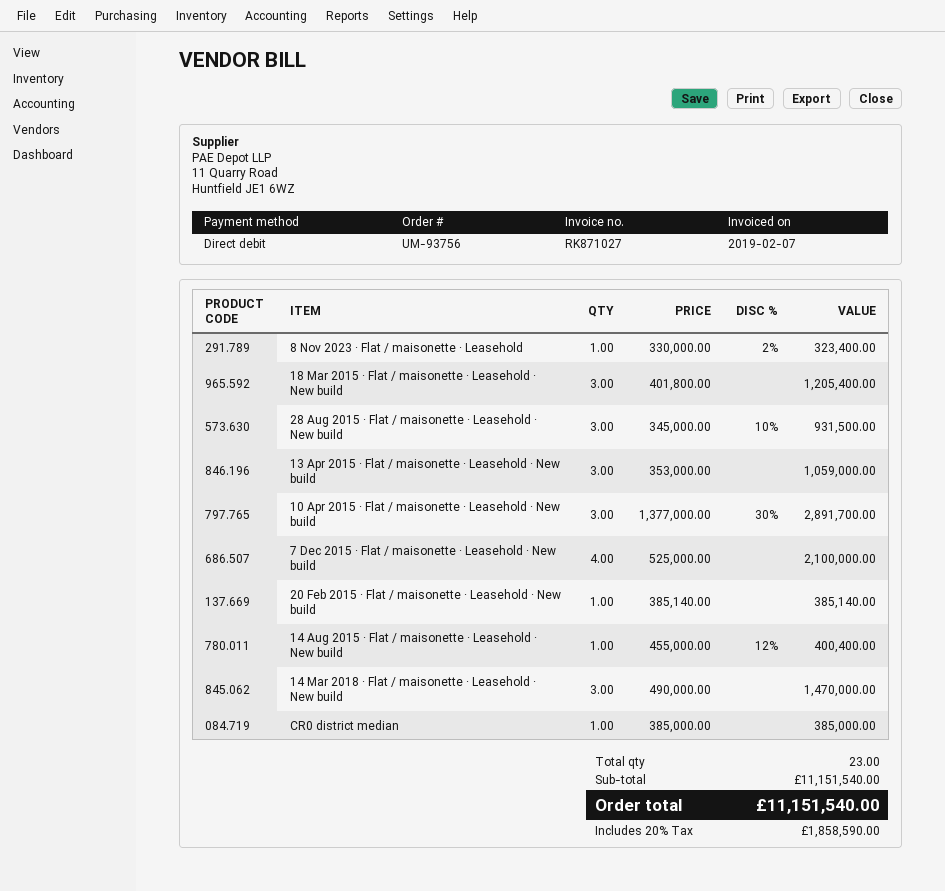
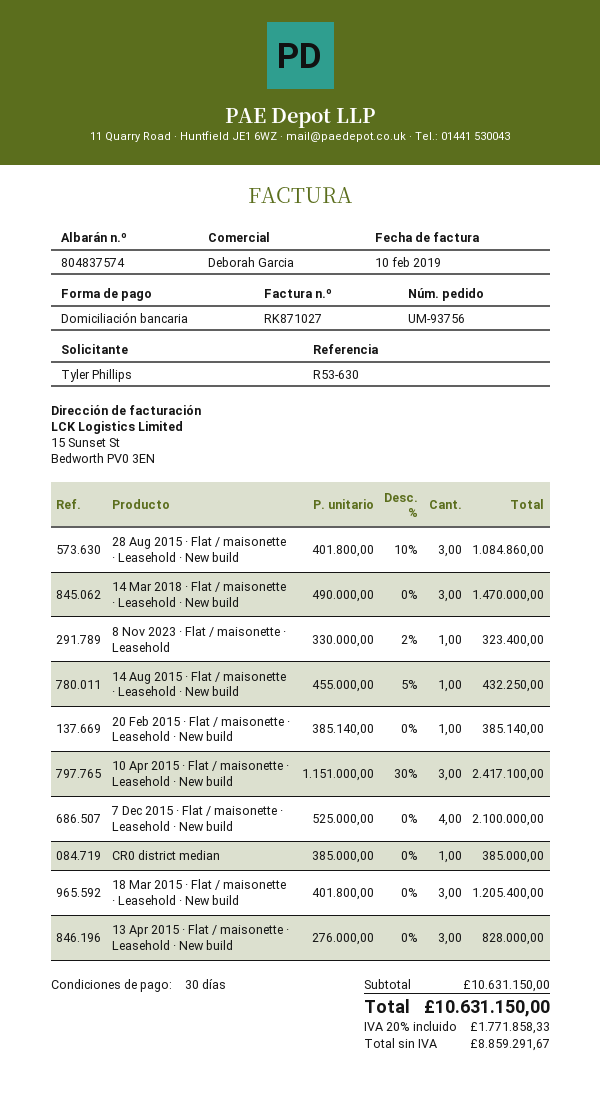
invoice date: 2019-02-07 -> 2019-02-10
28 Aug 2015 · Flat / maisonette · Leasehold · New build: 3 x 345000.00 - 10% = 931500.00 -> 3 x 401800.00 - 10% = 1084860.00
13 Apr 2015 · Flat / maisonette · Leasehold · New build: 3 x 353000.00 = 1059000.00 -> 3 x 276000.00 = 828000.00
10 Apr 2015 · Flat / maisonette · Leasehold · New build: 3 x 1377000.00 - 30% = 2891700.00 -> 3 x 1151000.00 - 30% = 2417100.00
14 Aug 2015 · Flat / maisonette · Leasehold · New build: 1 x 455000.00 - 12% = 400400.00 -> 1 x 455000.00 - 5% = 432250.00
subtotal: 11151540.00 -> 10631150.00
tax: 20% = 1858590.00 -> 20% = 1771858.33
total: 11151540.00 -> 10631150.00

